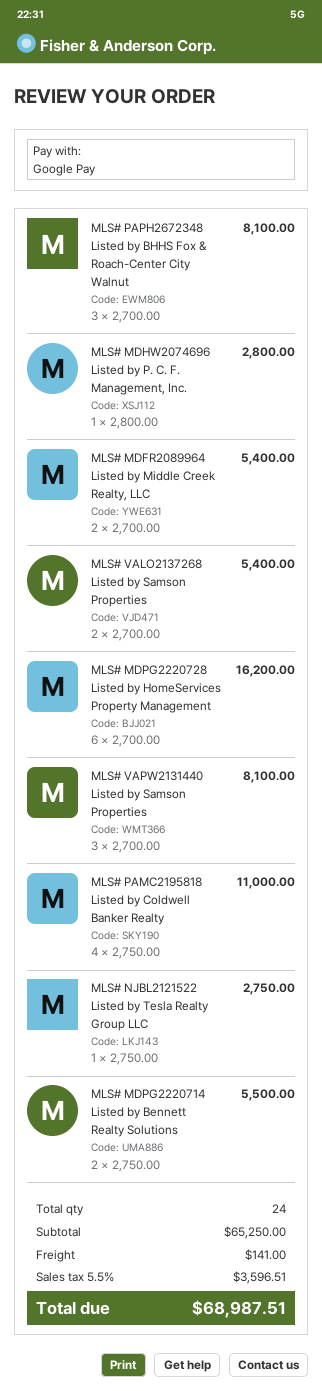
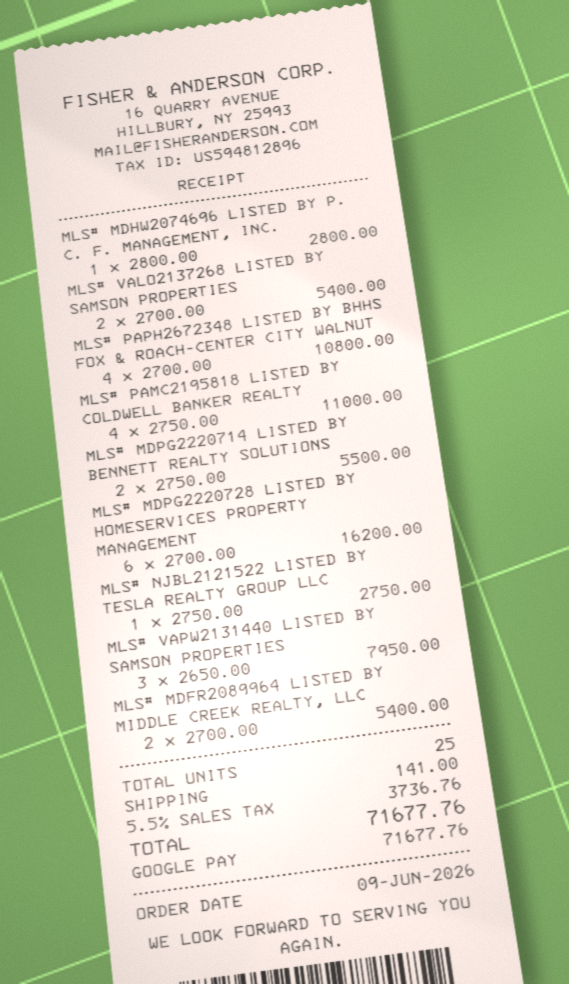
MLS# PAPH2672348 Listed by BHHS Fox & Roach-Center City Walnut: 3 x 2700.00 = 8100.00 -> 4 x 2700.00 = 10800.00
MLS# VAPW2131440 Listed by Samson Properties: 3 x 2700.00 = 8100.00 -> 3 x 2650.00 = 7950.00
total quantity: 24 -> 25
tax: 5.5% = 3596.51 -> 5.5% = 3736.76
total: 68987.51 -> 71677.76

